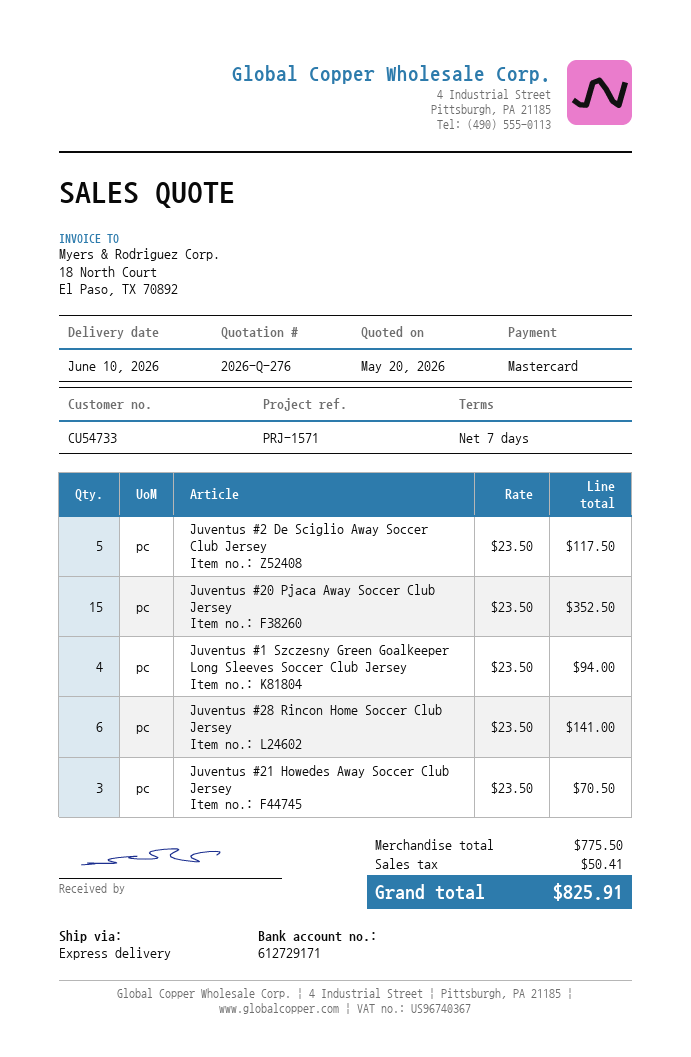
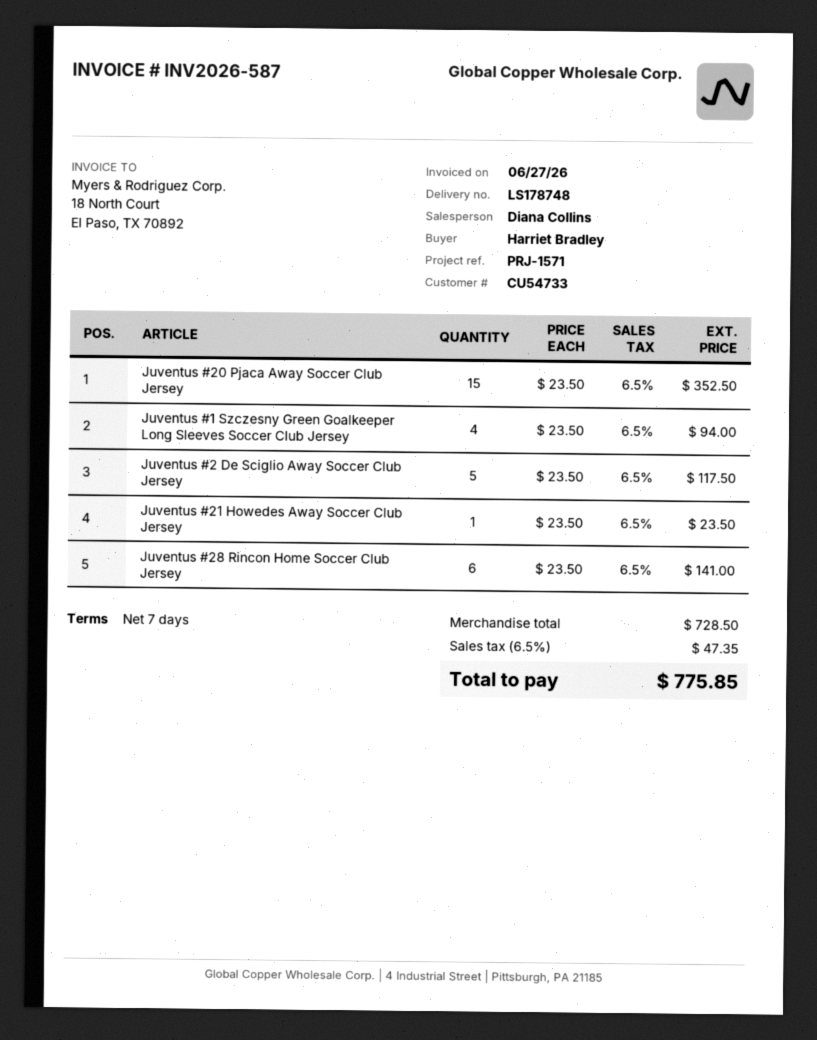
Juventus #21 Howedes Away Soccer Club Jersey: 3 x 23.50 = 70.50 -> 1 x 23.50 = 23.50
subtotal: 775.50 -> 728.50
tax: 50.41 -> 47.35
total: 825.91 -> 775.85

